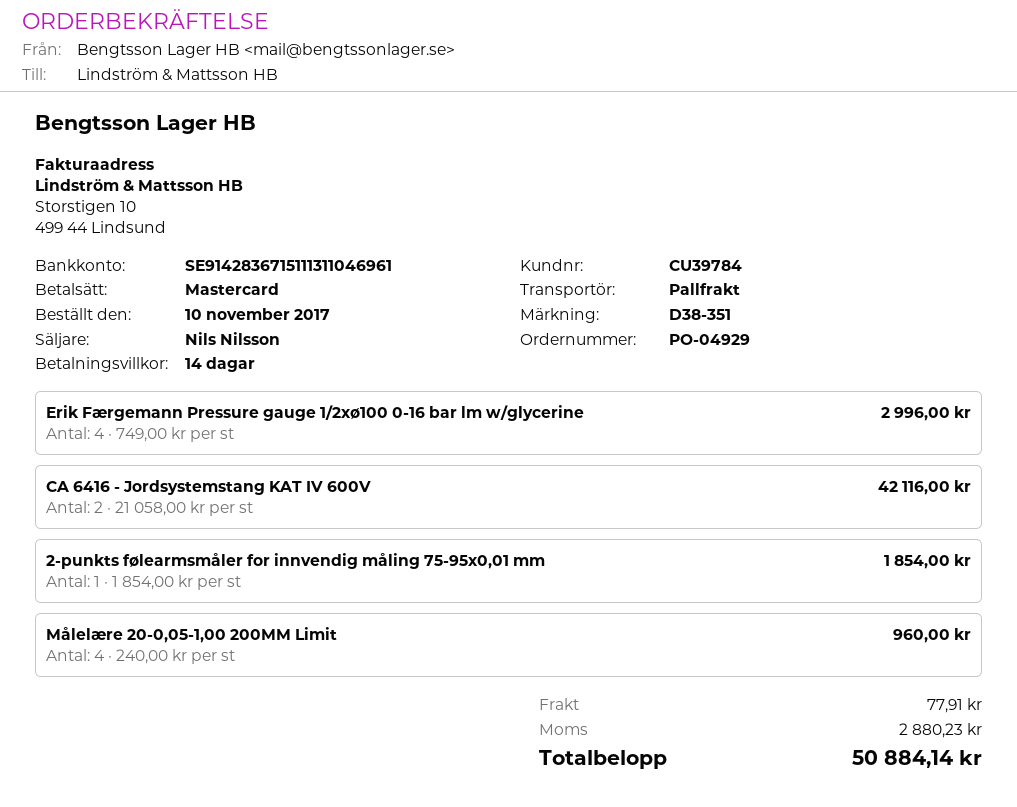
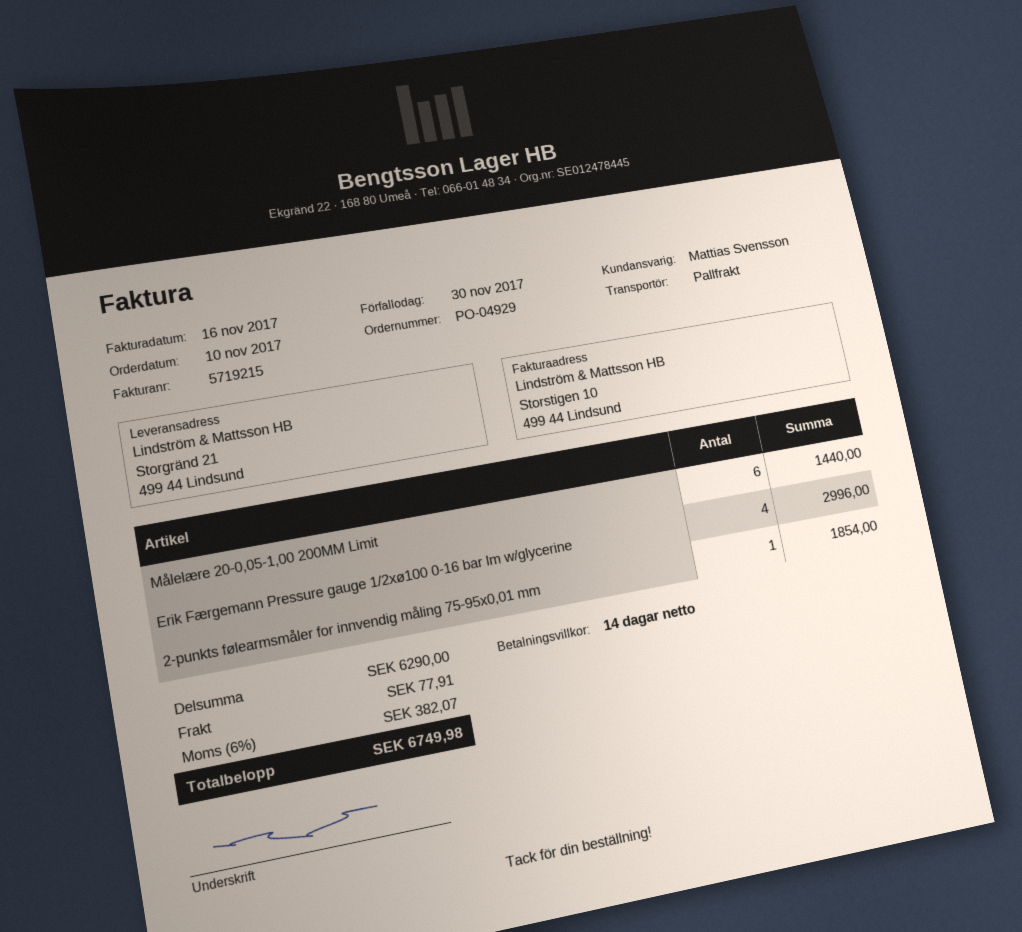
sales rep: Nils Nilsson -> Mattias Svensson
CA 6416 - Jordsystemstang KAT IV 600V: 2 for 42116.00 -> none
Målelære 20-0,05-1,00 200MM Limit: 4 for 960.00 -> 6 for 1440.00
tax: 2880.23 -> 382.07
total: 50884.14 -> 6749.98

